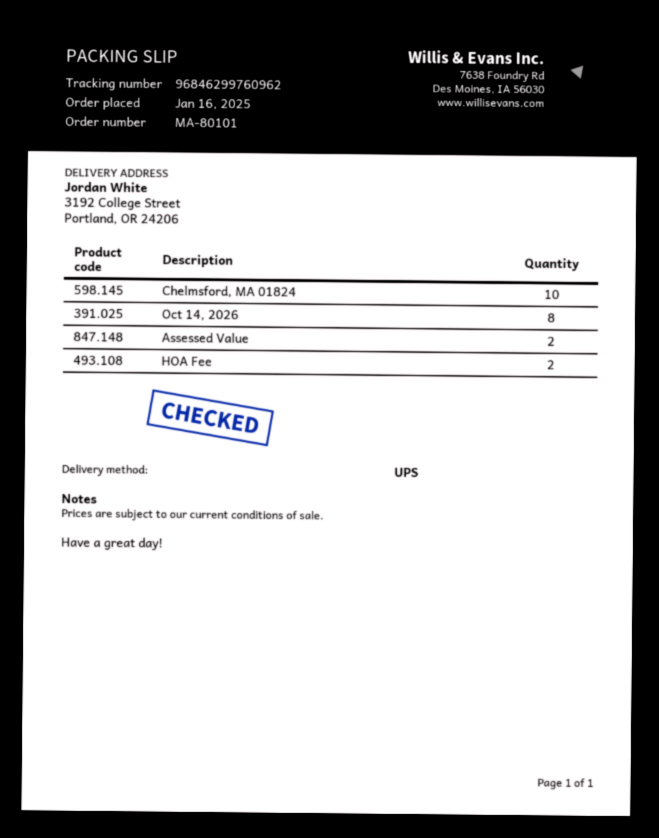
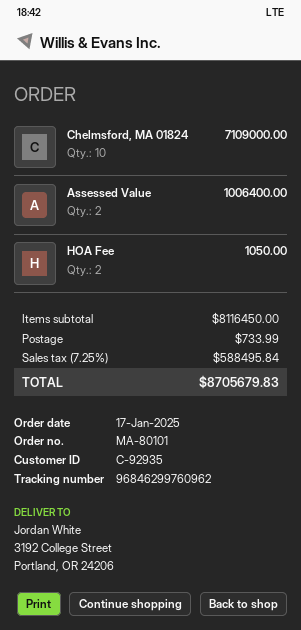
order date: 2025-01-16 -> 2025-01-17
Oct 14, 2026: 8 -> none

